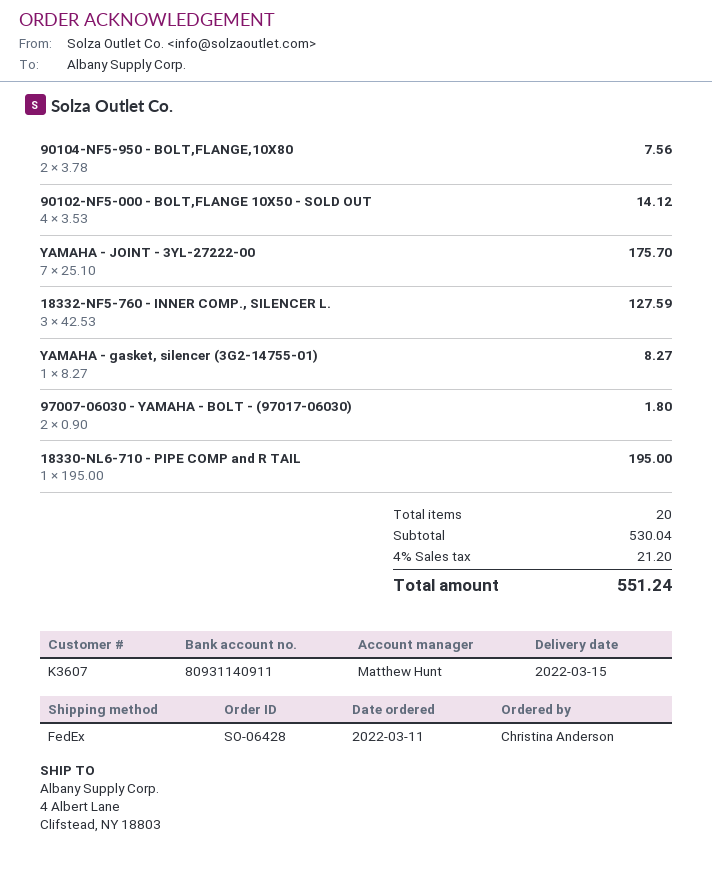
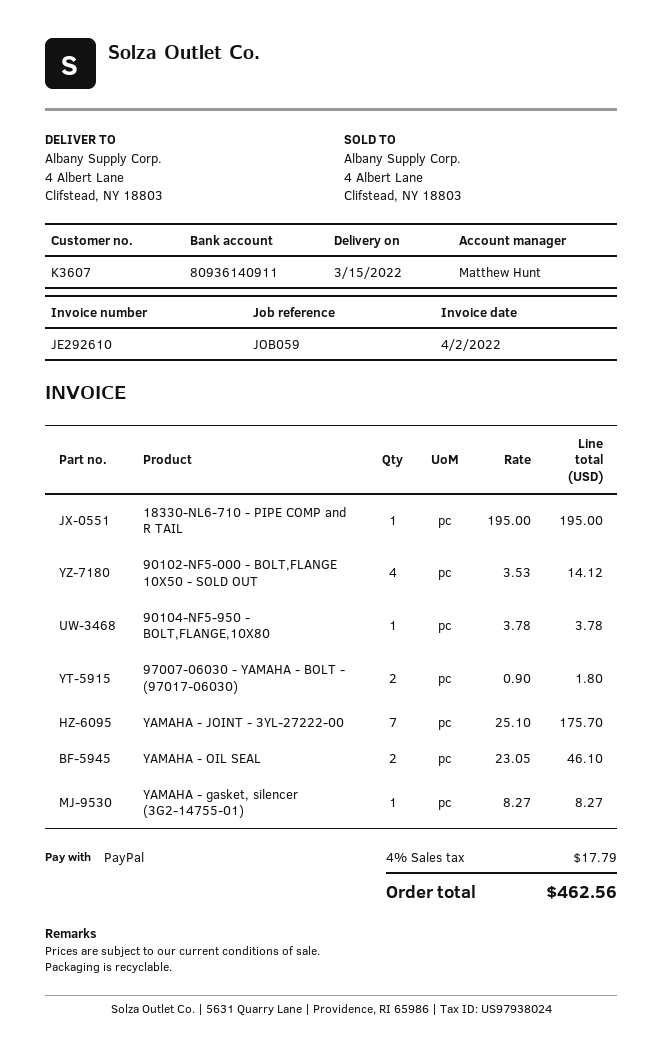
bank account: 80931140911 -> 80936140911
90104-NF5-950 - BOLT,FLANGE,10X80: 2 x 3.78 = 7.56 -> 1 x 3.78 = 3.78
18332-NF5-760 - INNER COMP., SILENCER L.: 3 x 42.53 = 127.59 -> none
YAMAHA - OIL SEAL: none -> 2 x 23.05 = 46.10
tax: 4% = 21.20 -> 4% = 17.79
total: 551.24 -> 462.56

